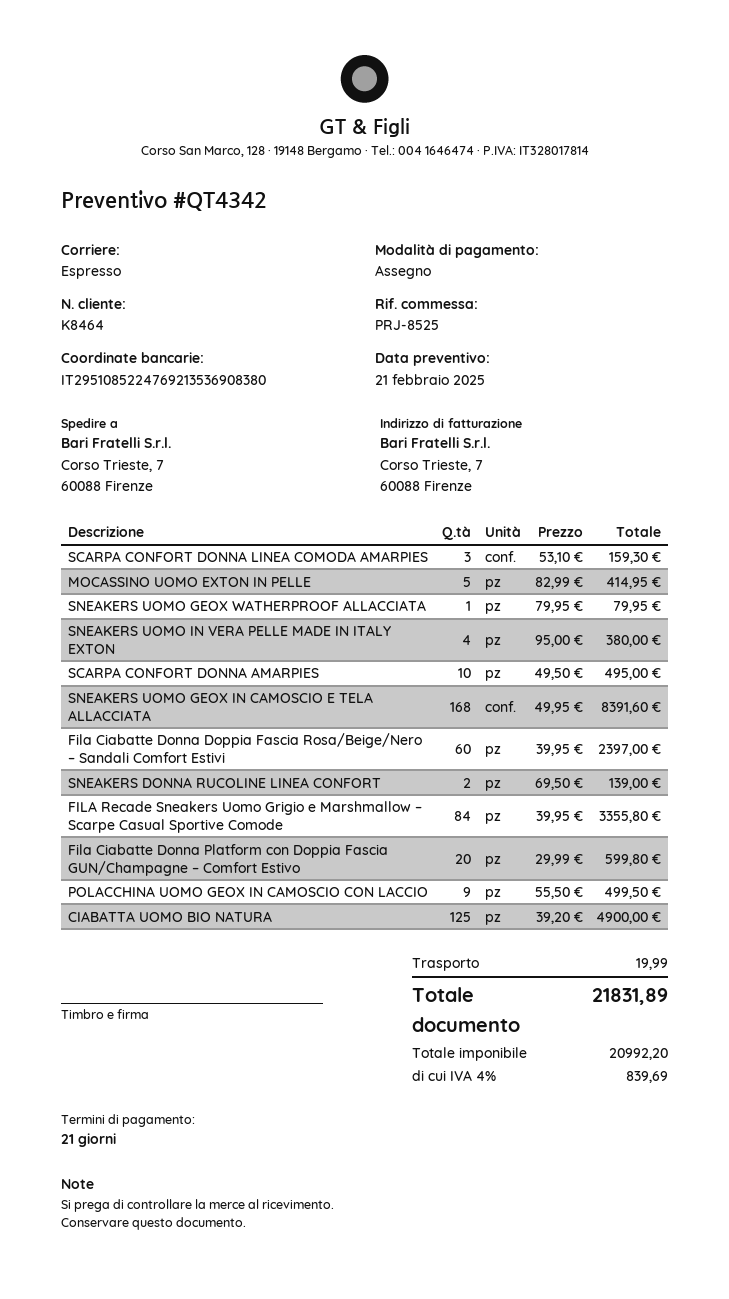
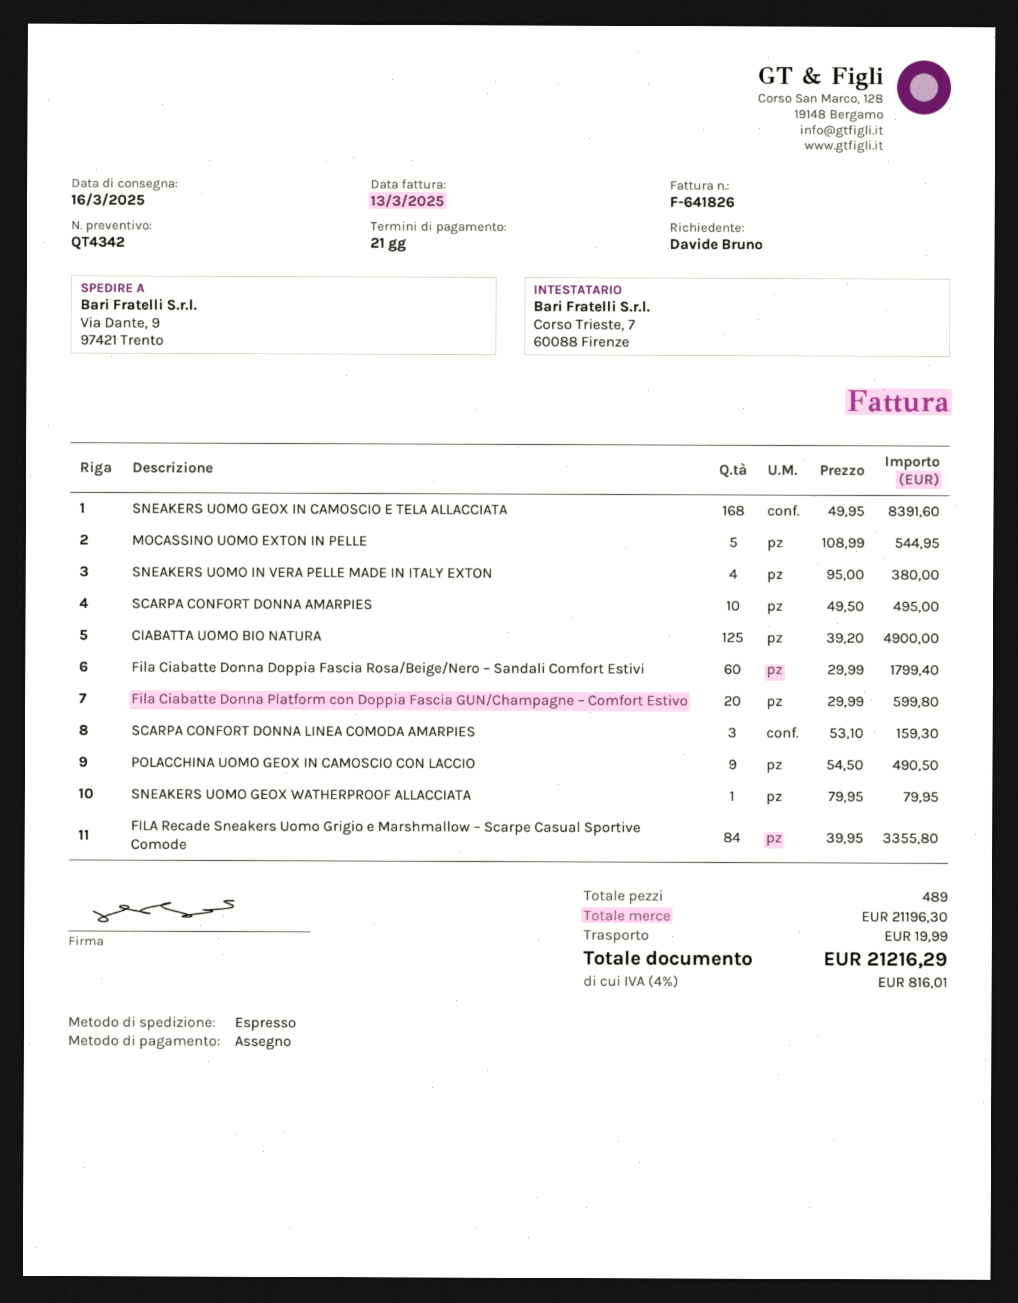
ship to: Corso Trieste, 7, 60088 Firenze -> Via Dante, 9, 97421 Trento
MOCASSINO UOMO EXTON IN PELLE: 5 x 82.99 = 414.95 -> 5 x 108.99 = 544.95
Fila Ciabatte Donna Doppia Fascia Rosa/Beige/Nero – Sandali Comfort Estivi: 60 x 39.95 = 2397.00 -> 60 x 29.99 = 1799.40
SNEAKERS DONNA RUCOLINE LINEA CONFORT: 2 x 69.50 = 139.00 -> none
POLACCHINA UOMO GEOX IN CAMOSCIO CON LACCIO: 9 x 55.50 = 499.50 -> 9 x 54.50 = 490.50
tax: 4% = 839.69 -> 4% = 816.01
total: 21831.89 -> 21216.29

